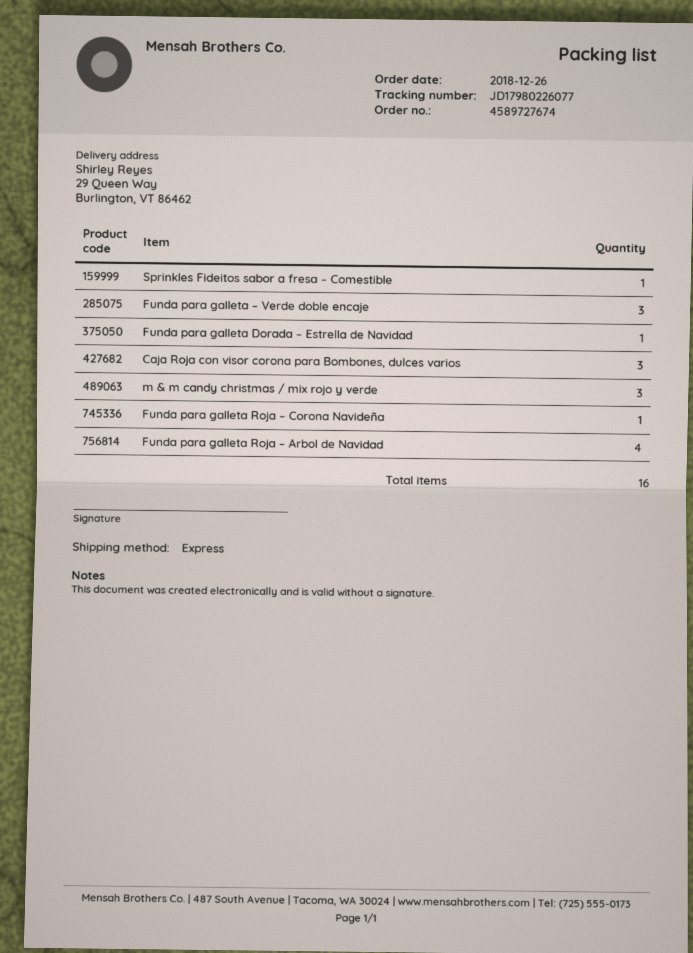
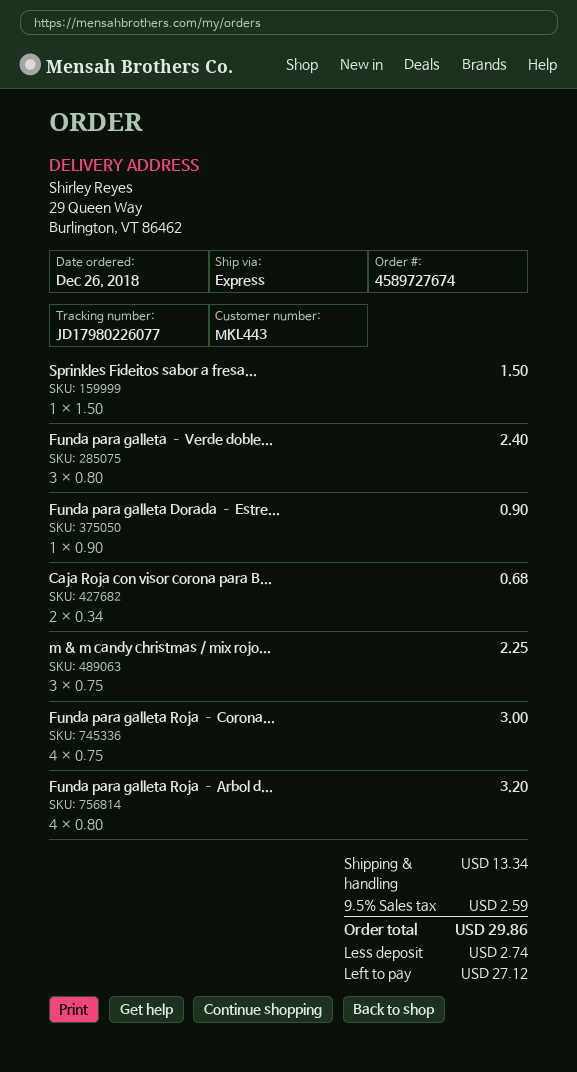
Caja Roja con visor corona para Bombones, dulces varios: 3 -> 2
Funda para galleta Roja – Corona Navideña: 1 -> 4

